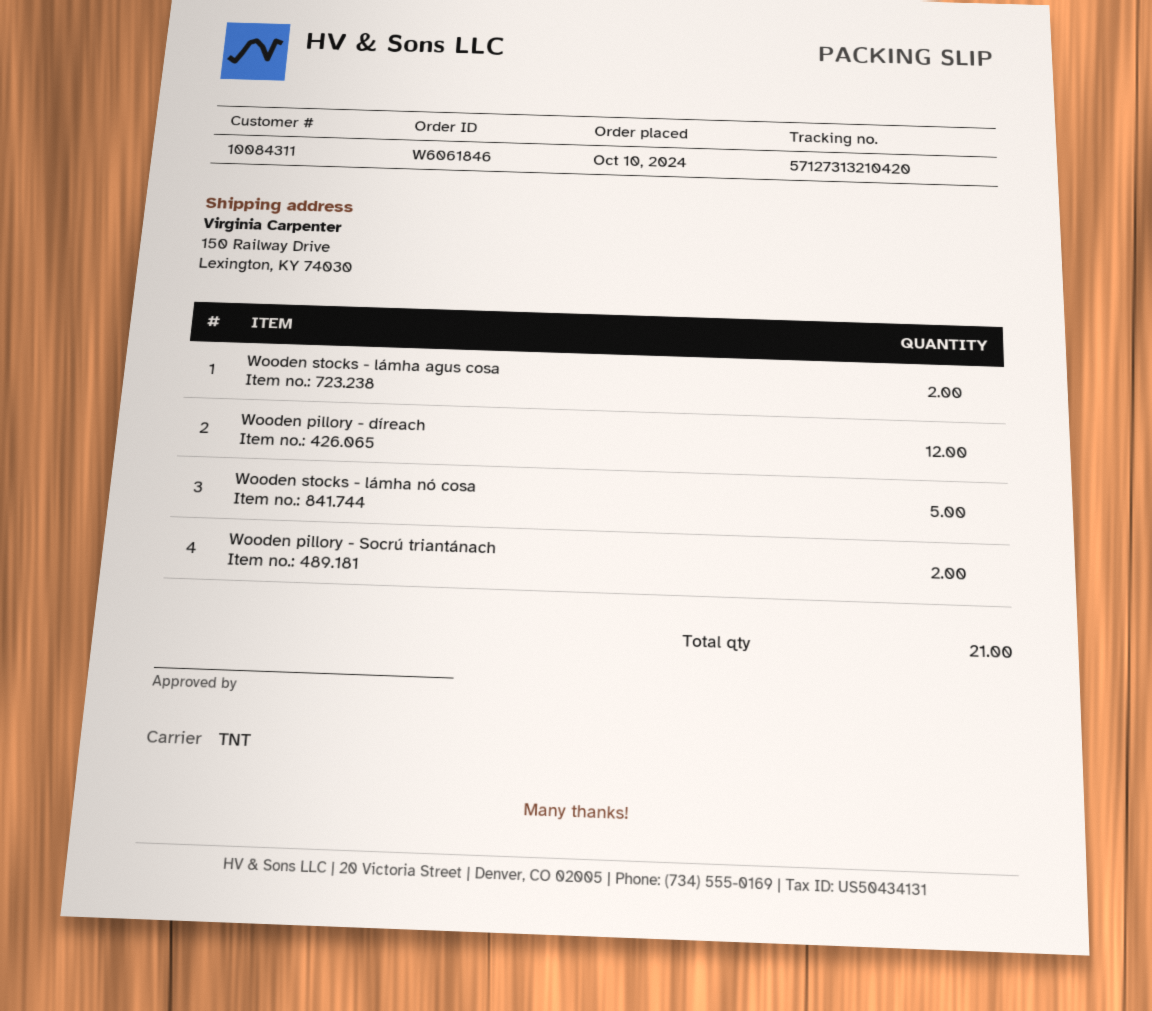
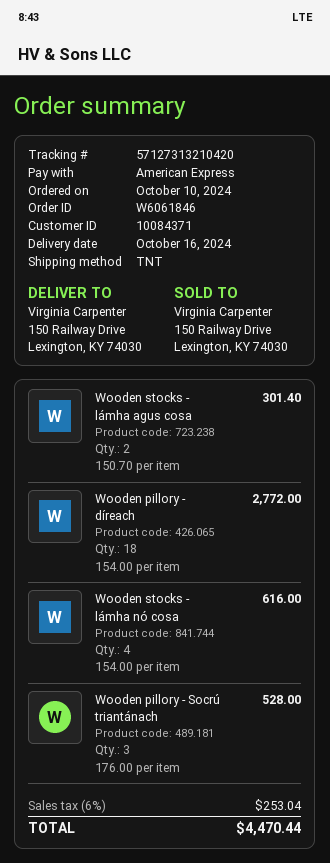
customer number: 10084311 -> 10084371
Wooden pillory - díreach: 12 -> 18
Wooden stocks - lámha nó cosa: 5 -> 4
Wooden pillory - Socrú triantánach: 2 -> 3

